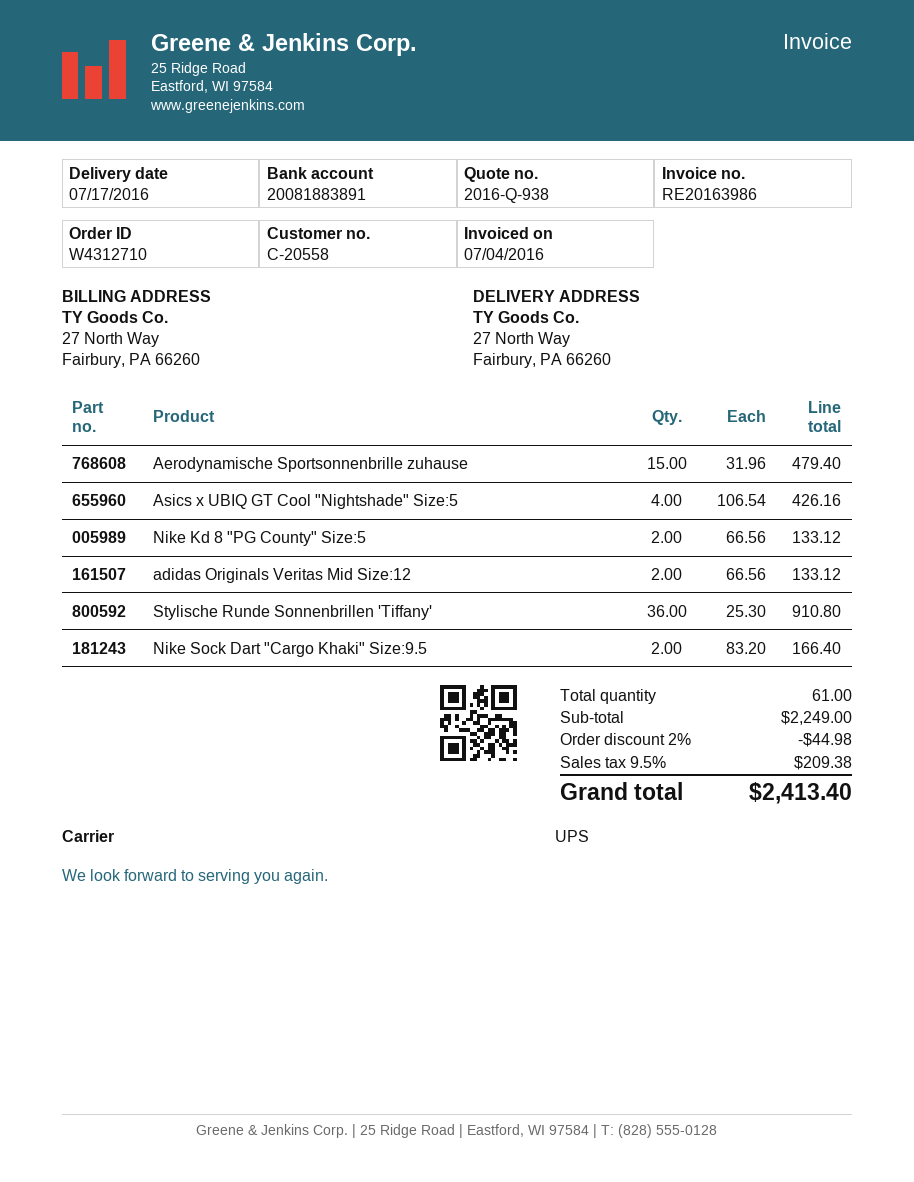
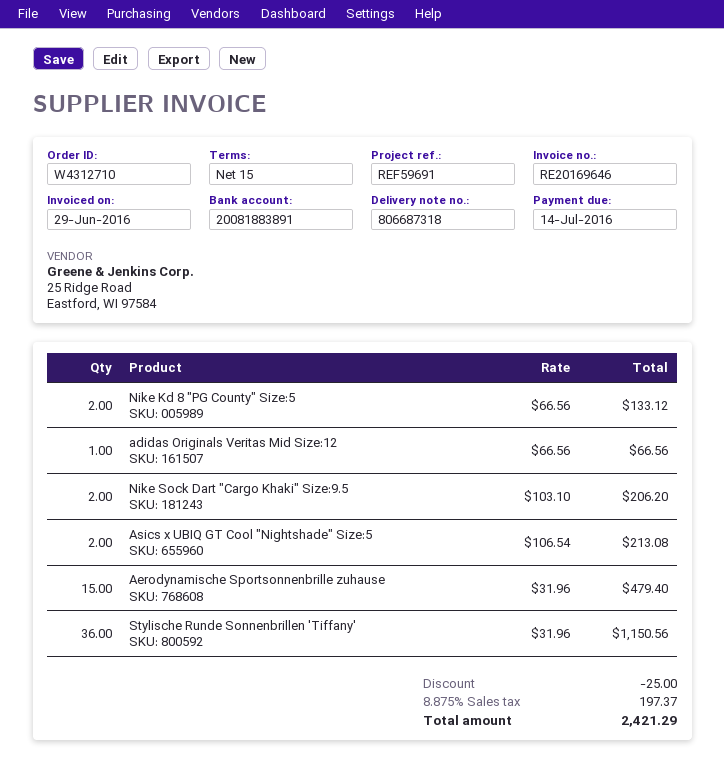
invoice number: RE20163986 -> RE20169646
invoice date: 2016-07-04 -> 2016-06-29
Asics x UBIQ GT Cool "Nightshade" Size:5: 4 x 106.54 = 426.16 -> 2 x 106.54 = 213.08
adidas Originals Veritas Mid Size:12: 2 x 66.56 = 133.12 -> 1 x 66.56 = 66.56
Stylische Runde Sonnenbrillen 'Tiffany': 36 x 25.30 = 910.80 -> 36 x 31.96 = 1150.56
Nike Sock Dart "Cargo Khaki" Size:9.5: 2 x 83.20 = 166.40 -> 2 x 103.10 = 206.20
discount: 44.98 -> 25.00
tax: 9.5% = 209.38 -> 8.875% = 197.37
total: 2413.40 -> 2421.29

